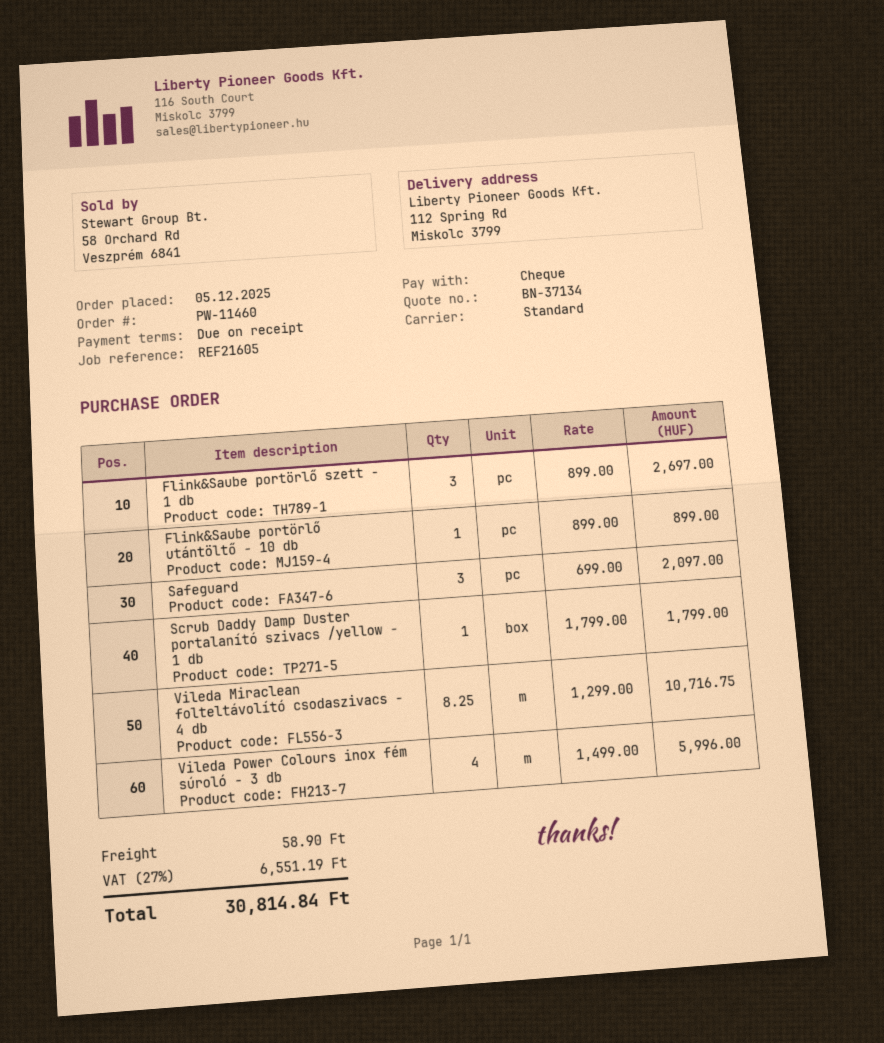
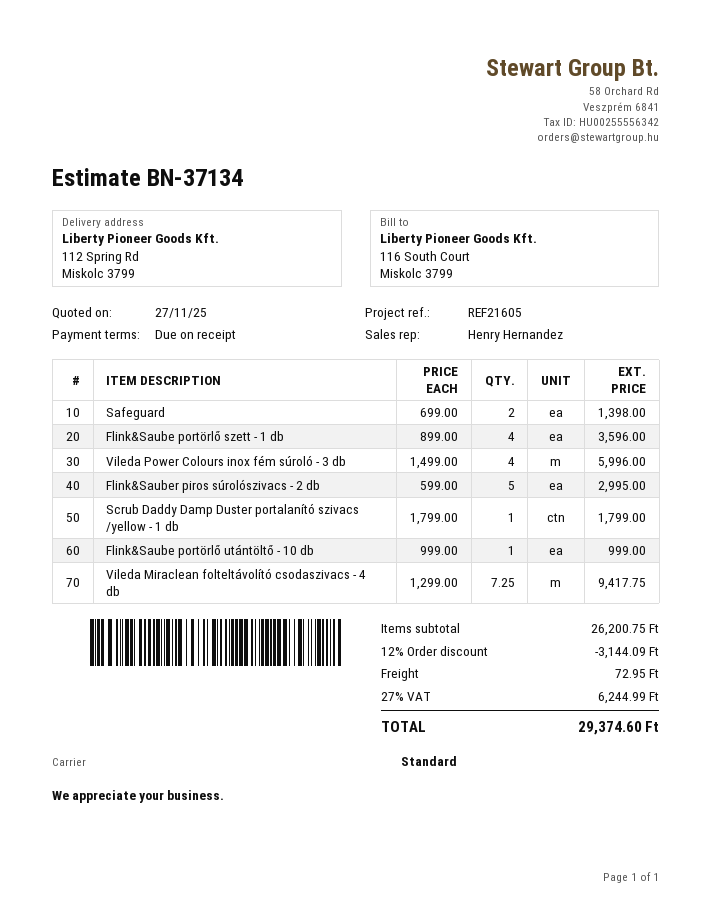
Flink&Saube portörlő szett - 1 db: 3 x 899.00 = 2697.00 -> 4 x 899.00 = 3596.00
Flink&Saube portörlő utántöltő - 10 db: 1 x 899.00 = 899.00 -> 1 x 999.00 = 999.00
Safeguard: 3 x 699.00 = 2097.00 -> 2 x 699.00 = 1398.00
Vileda Miraclean folteltávolító csodaszivacs - 4 db: 8.25 x 1299.00 = 10716.75 -> 7.25 x 1299.00 = 9417.75
Flink&Sauber piros súrolószivacs - 2 db: none -> 5 x 599.00 = 2995.00
discount: none -> 12% = 3144.09
shipping: 58.90 -> 72.95
tax: 27% = 6551.19 -> 27% = 6244.99
total: 30814.84 -> 29374.60

